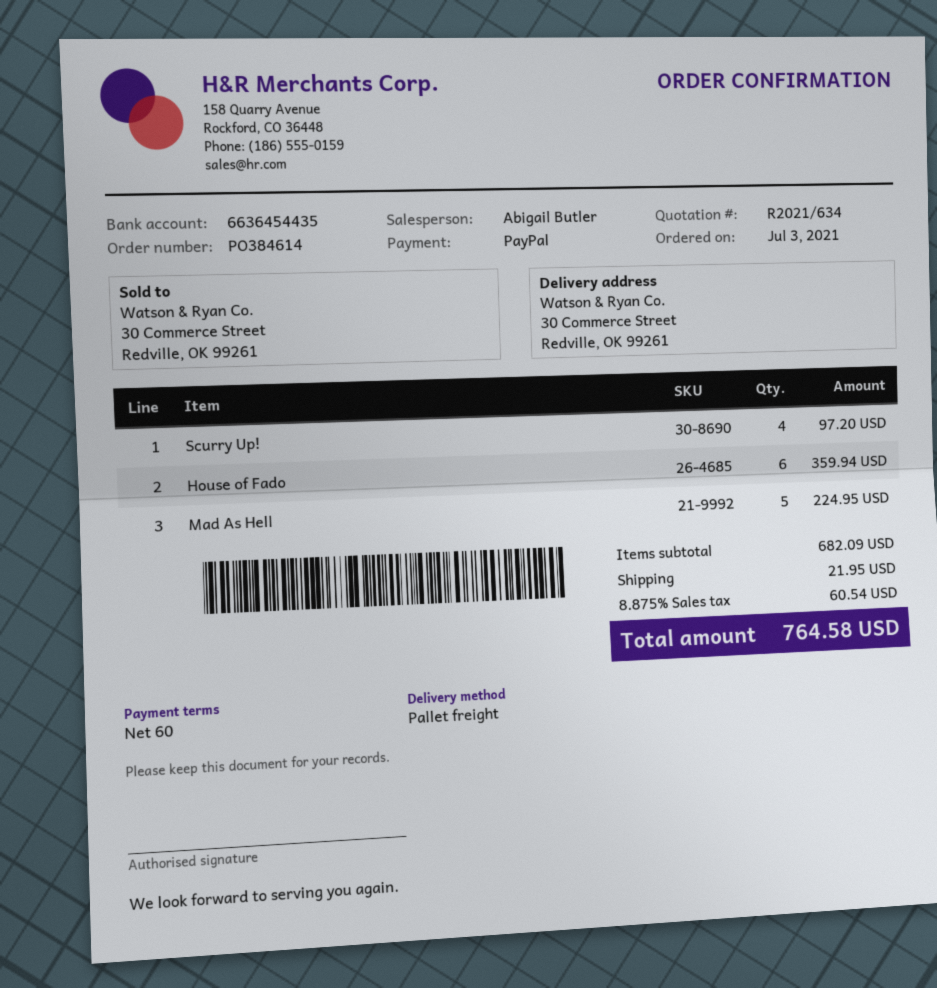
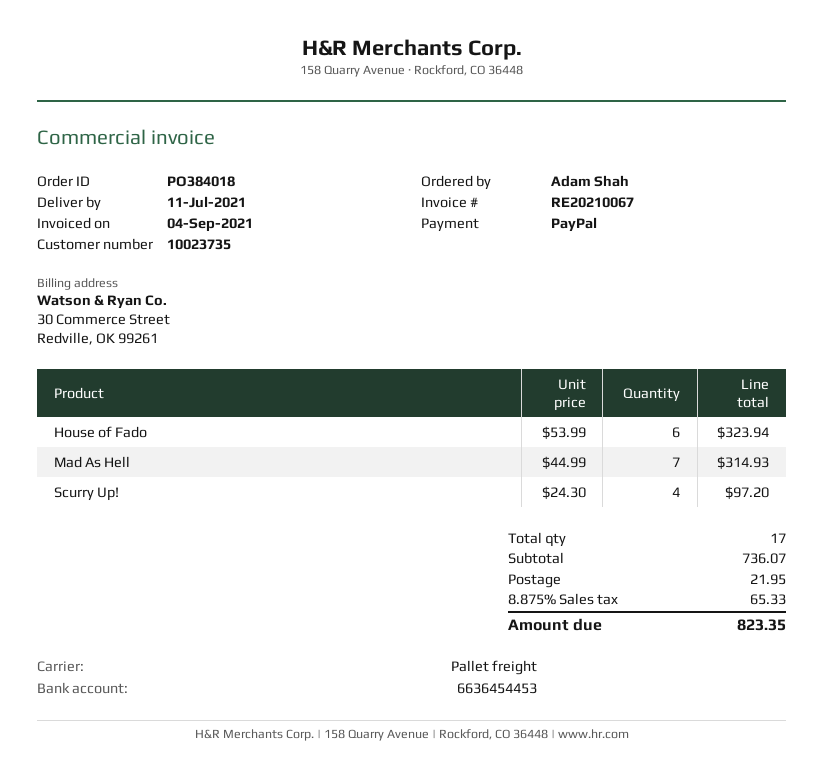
order number: PO384614 -> PO384018
bank account: 6636454435 -> 6636454453
House of Fado: 6 for 359.94 -> 6 for 323.94
Mad As Hell: 5 for 224.95 -> 7 for 314.93
subtotal: 682.09 -> 736.07
tax: 8.875% = 60.54 -> 8.875% = 65.33
total: 764.58 -> 823.35

